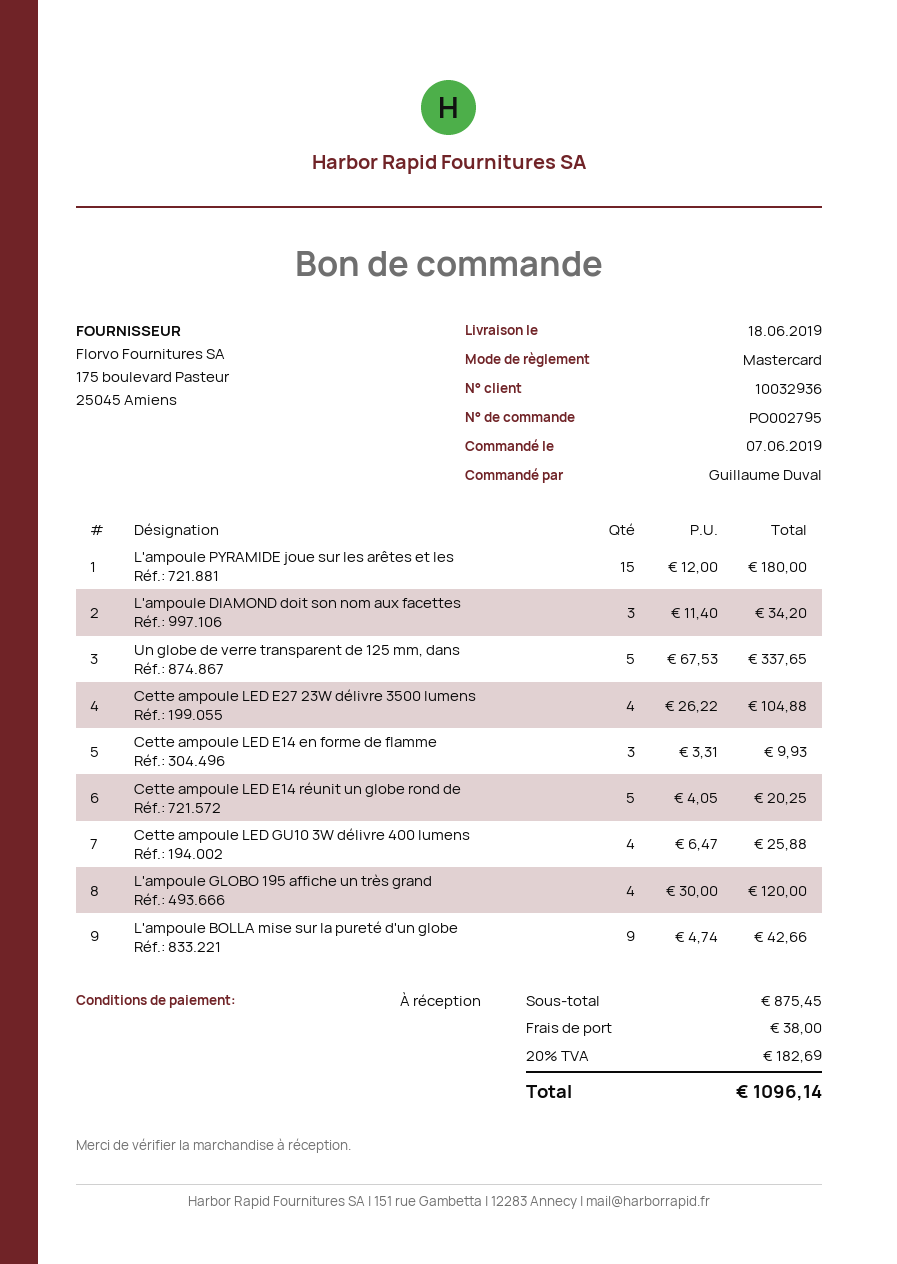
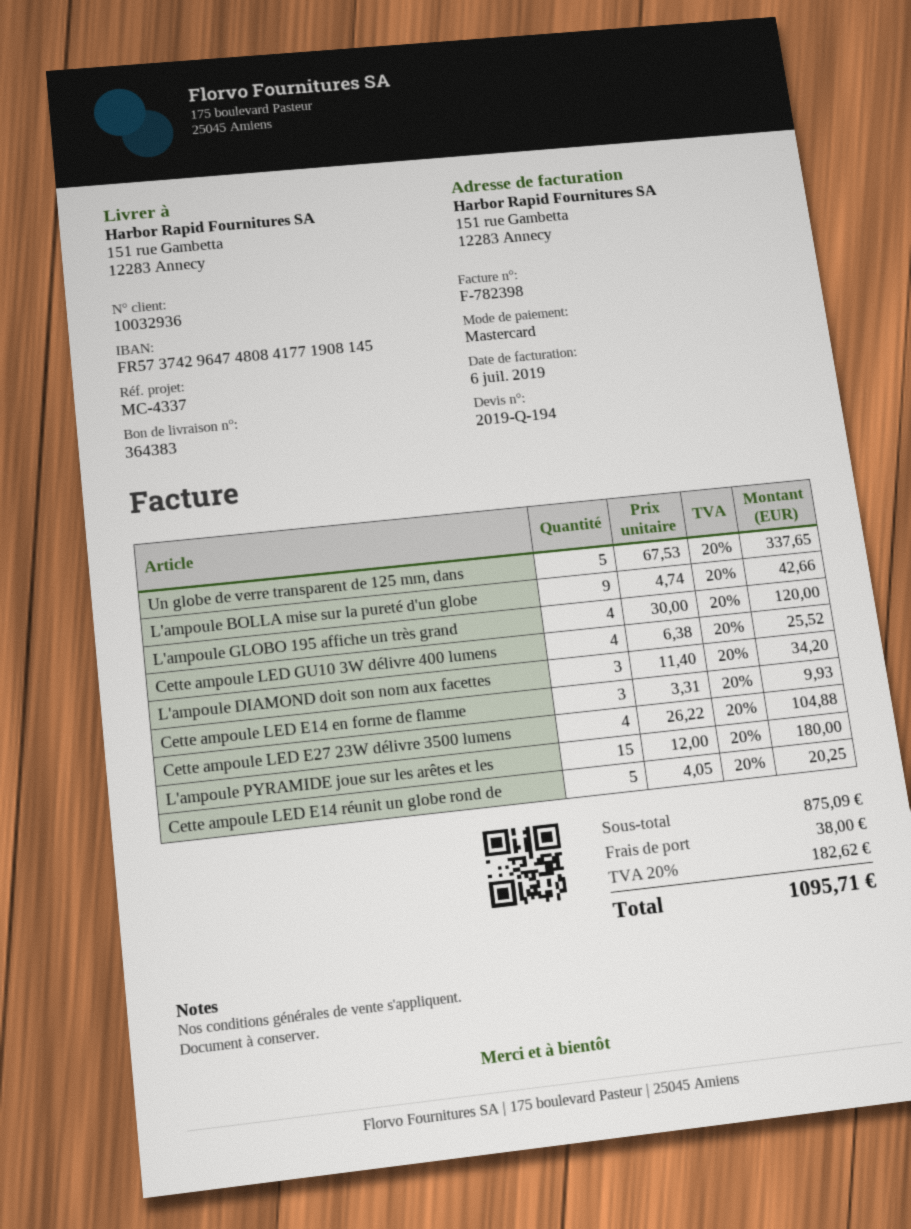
Cette ampoule LED GU10 3W délivre 400 lumens: 4 x 6.47 = 25.88 -> 4 x 6.38 = 25.52
subtotal: 875.45 -> 875.09
tax: 20% = 182.69 -> 20% = 182.62
total: 1096.14 -> 1095.71

